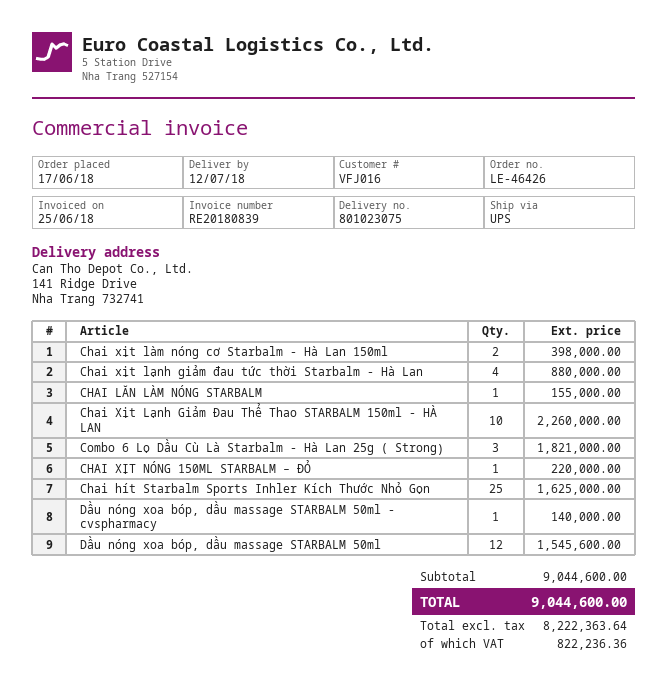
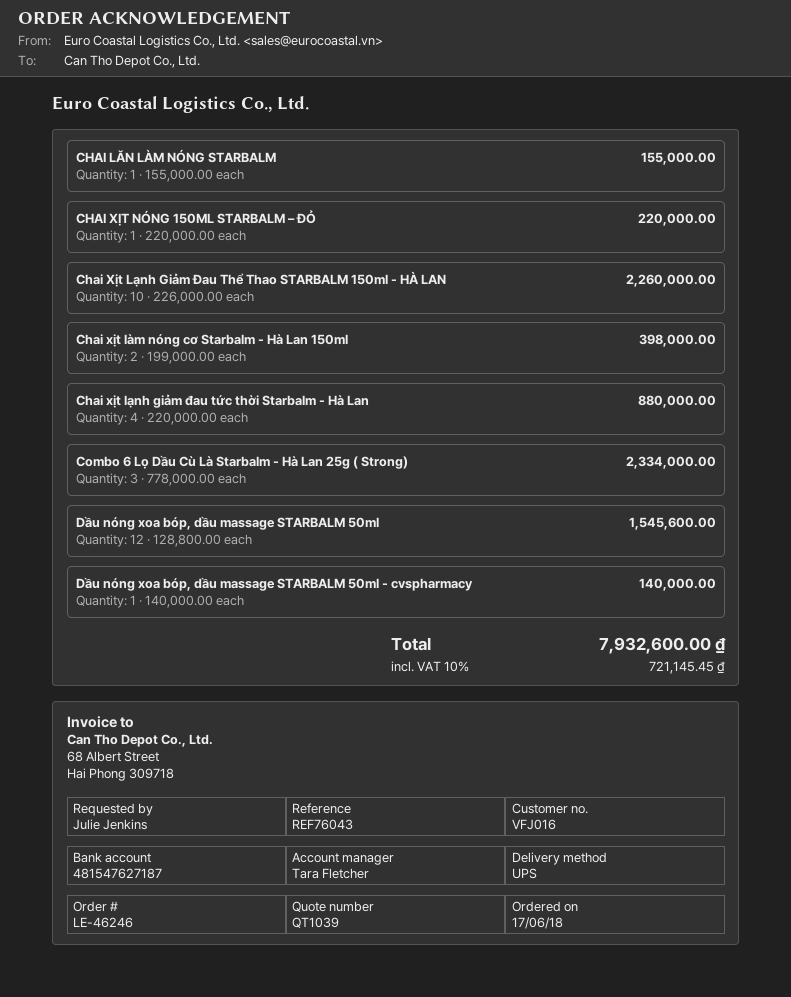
order number: LE-46426 -> LE-46246
Combo 6 Lọ Dầu Cù Là Starbalm - Hà Lan 25g ( Strong): 3 for 1821000.00 -> 3 for 2334000.00
Chai hít Starbalm Sports Inhler Kích Thước Nhỏ Gọn: 25 for 1625000.00 -> none
tax: 822236.36 -> 721145.45
total: 9044600.00 -> 7932600.00

